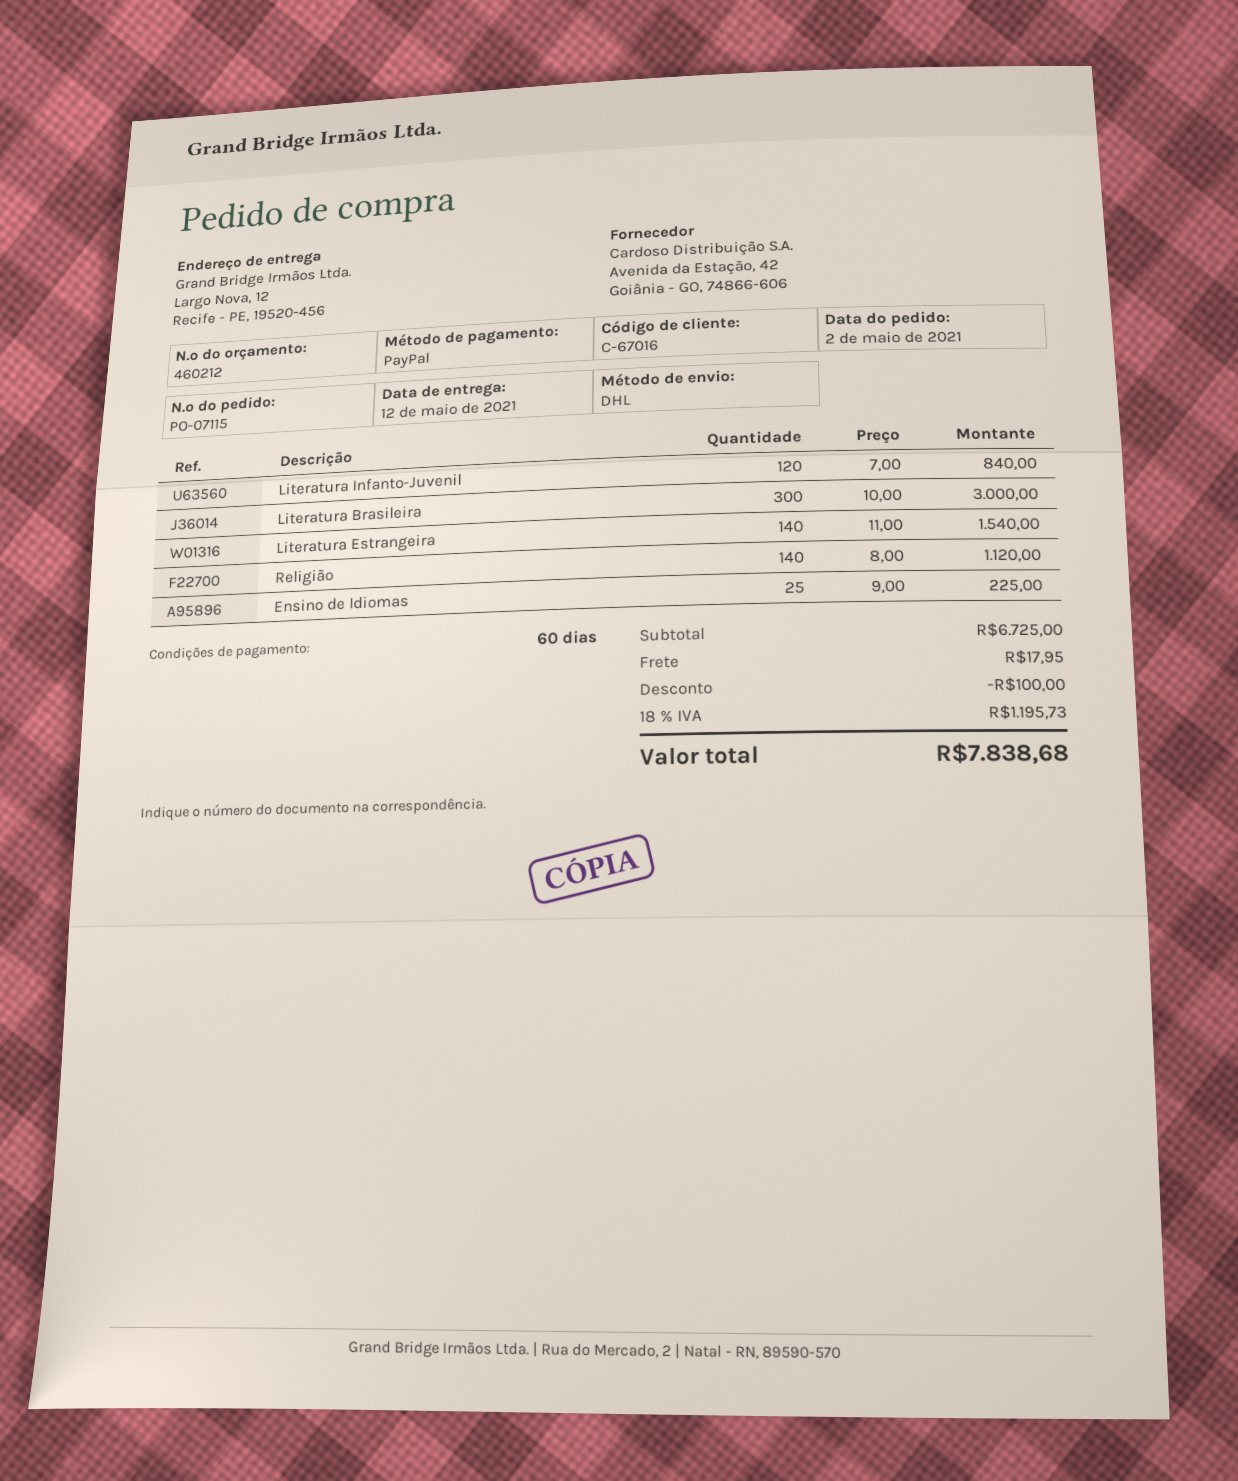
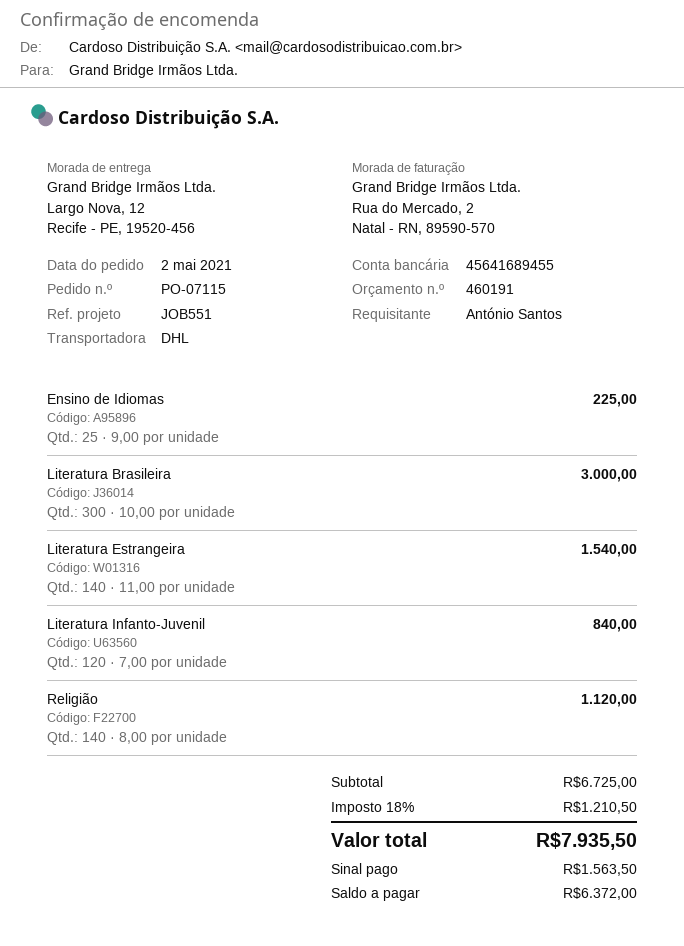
quote number: 460212 -> 460191
discount: 100.00 -> none
shipping: 17.95 -> none
tax: 18% = 1195.73 -> 18% = 1210.50
total: 7838.68 -> 7935.50

